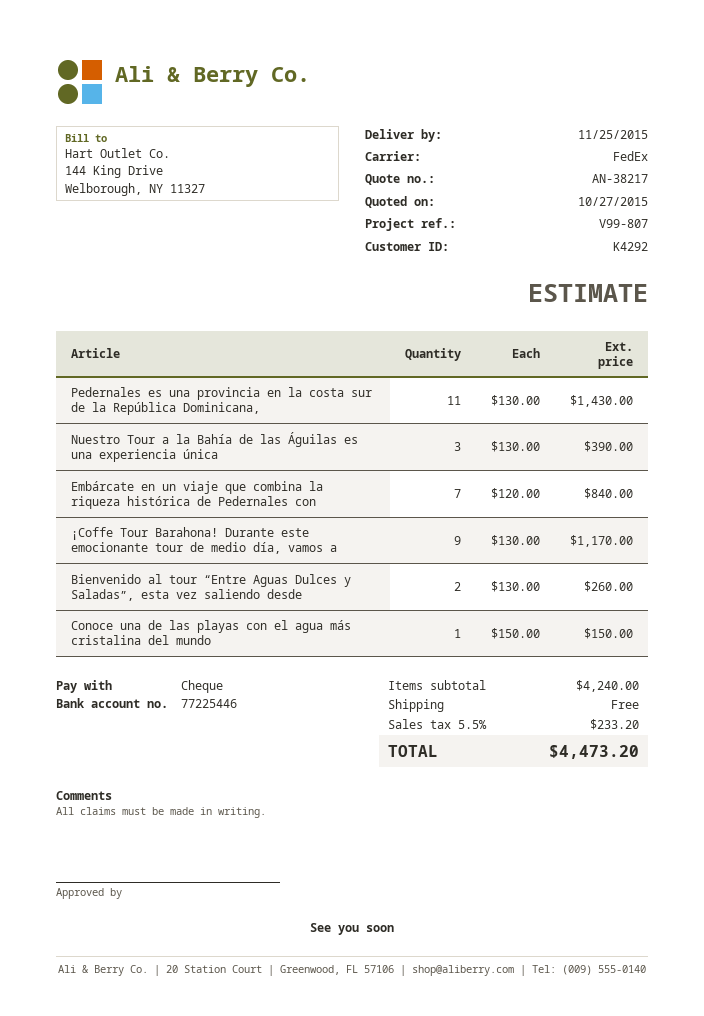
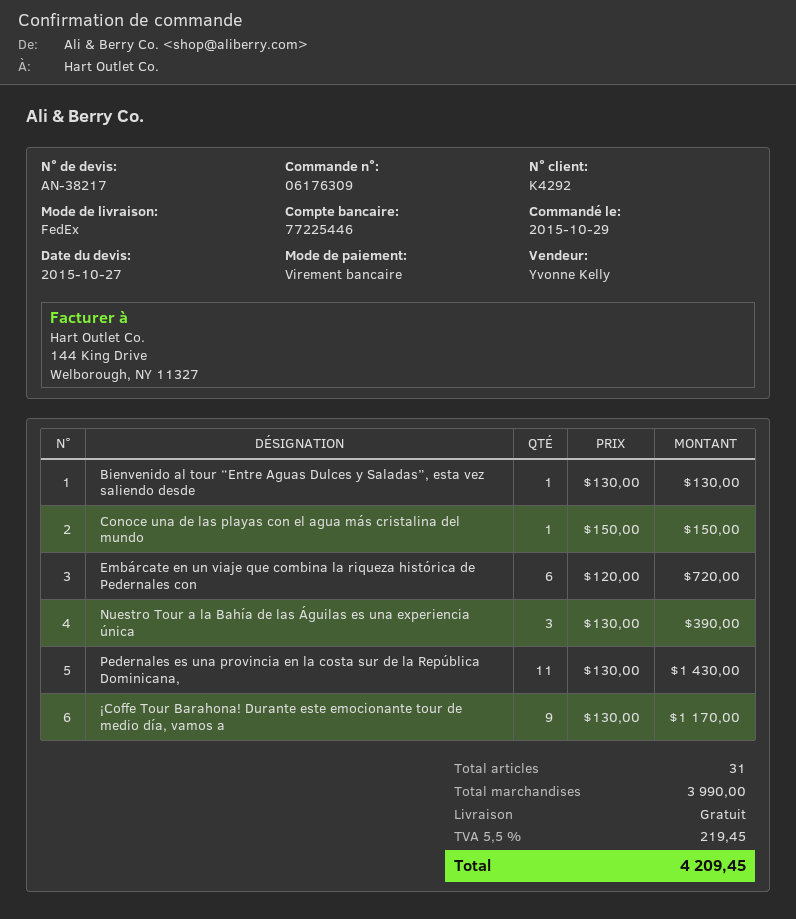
payment method: cheque -> bank transfer
Embárcate en un viaje que combina la riqueza histórica de Pedernales con: 7 x 120.00 = 840.00 -> 6 x 120.00 = 720.00
Bienvenido al tour “Entre Aguas Dulces y Saladas”, esta vez saliendo desde: 2 x 130.00 = 260.00 -> 1 x 130.00 = 130.00
subtotal: 4240.00 -> 3990.00
tax: 5.5% = 233.20 -> 5.5% = 219.45
total: 4473.20 -> 4209.45

